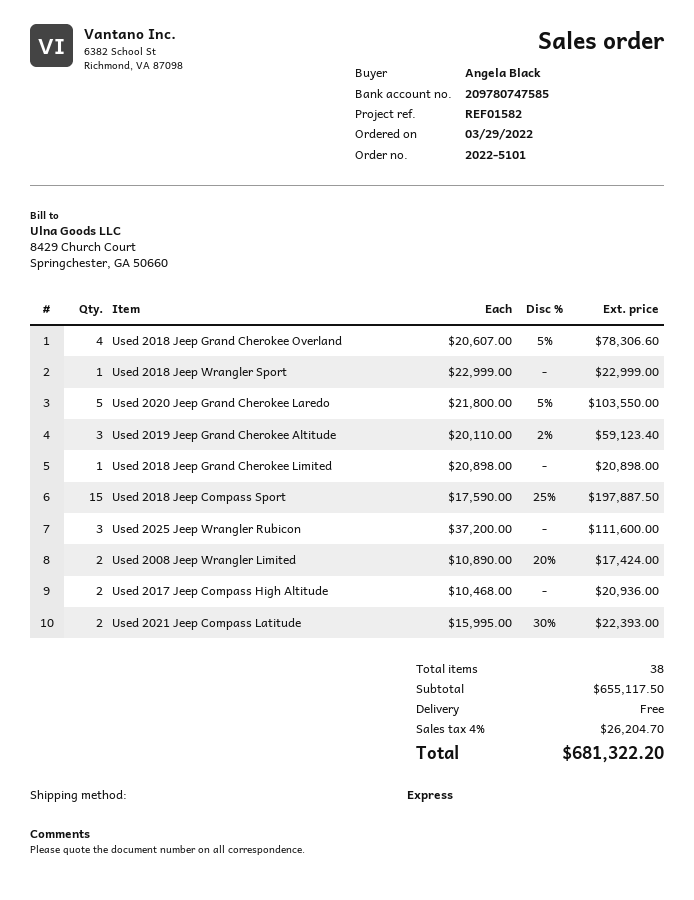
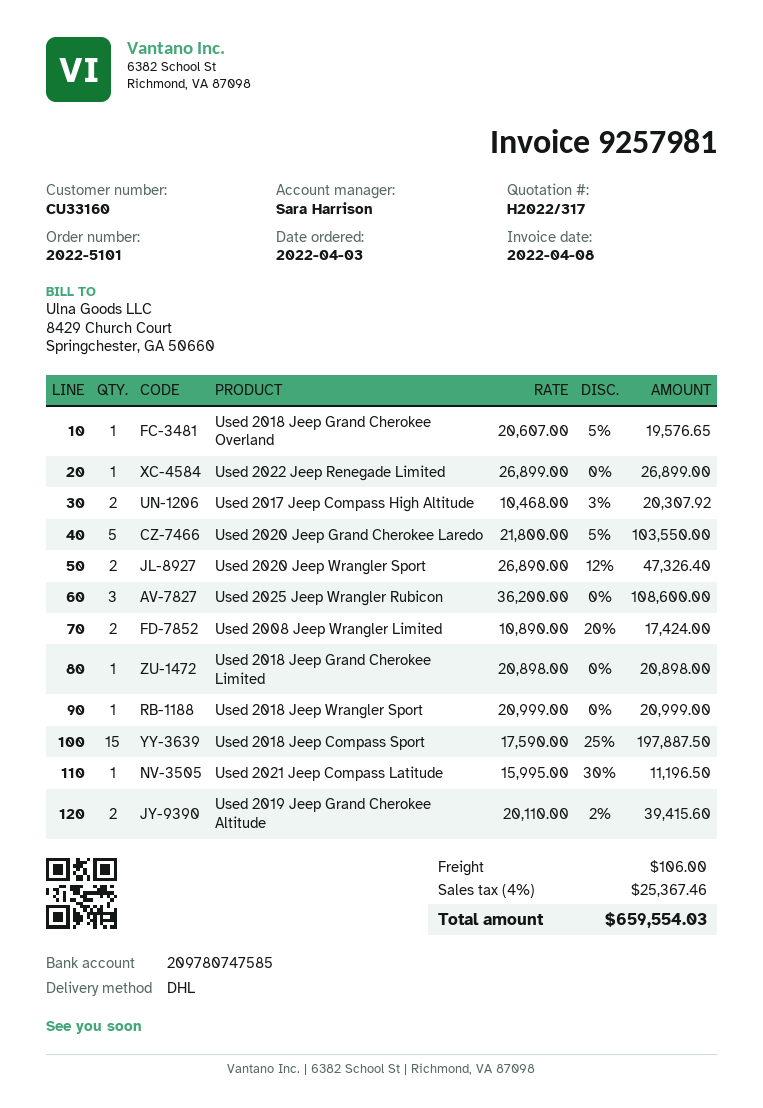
order date: 2022-03-29 -> 2022-04-03
shipping method: express -> DHL
Used 2018 Jeep Grand Cherokee Overland: 4 x 20607.00 - 5% = 78306.60 -> 1 x 20607.00 - 5% = 19576.65
Used 2018 Jeep Wrangler Sport: 1 x 22999.00 = 22999.00 -> 1 x 20999.00 = 20999.00
Used 2019 Jeep Grand Cherokee Altitude: 3 x 20110.00 - 2% = 59123.40 -> 2 x 20110.00 - 2% = 39415.60
Used 2025 Jeep Wrangler Rubicon: 3 x 37200.00 = 111600.00 -> 3 x 36200.00 = 108600.00
Used 2017 Jeep Compass High Altitude: 2 x 10468.00 = 20936.00 -> 2 x 10468.00 - 3% = 20307.92
Used 2021 Jeep Compass Latitude: 2 x 15995.00 - 30% = 22393.00 -> 1 x 15995.00 - 30% = 11196.50
Used 2022 Jeep Renegade Limited: none -> 1 x 26899.00 = 26899.00
Used 2020 Jeep Wrangler Sport: none -> 2 x 26890.00 - 12% = 47326.40
shipping: 0.00 -> 106.00
tax: 4% = 26204.70 -> 4% = 25367.46
total: 681322.20 -> 659554.03

